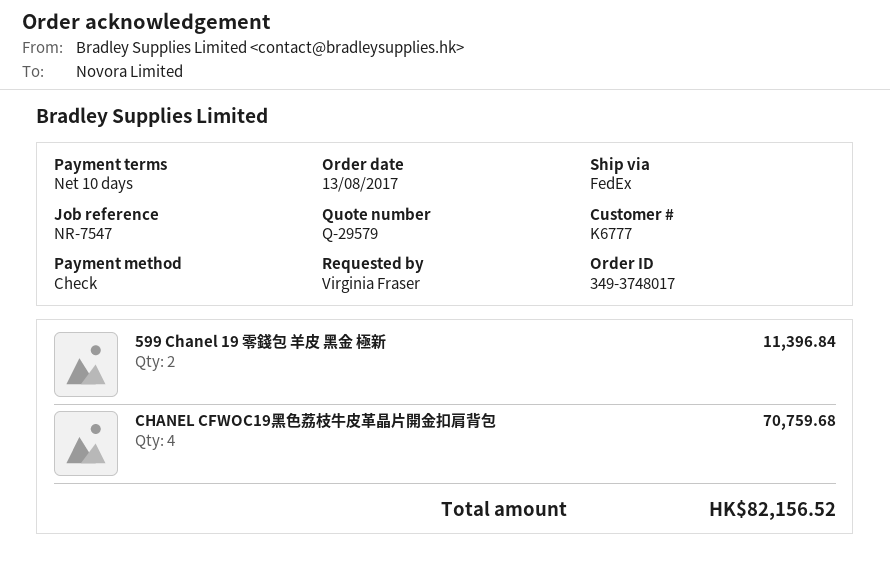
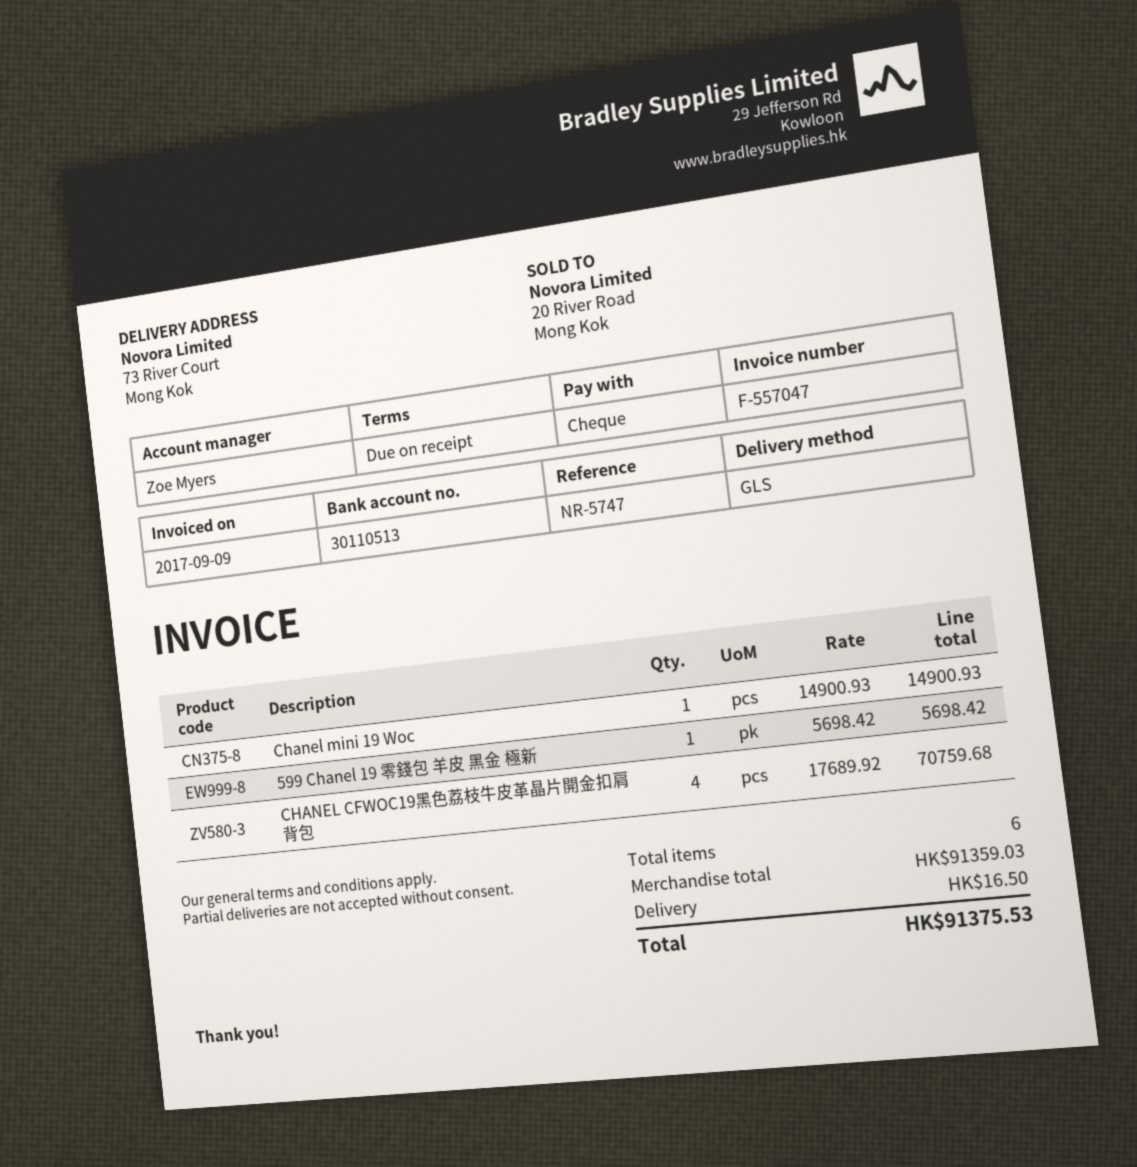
payment terms: 10 days -> on receipt
reference: NR-7547 -> NR-5747
shipping method: FedEx -> GLS
599 Chanel 19 零錢包 羊皮 黑金 極新: 2 for 11396.84 -> 1 for 5698.42
Chanel mini 19 Woc: none -> 1 for 14900.93
shipping: none -> 16.50
total: 82156.52 -> 91375.53

